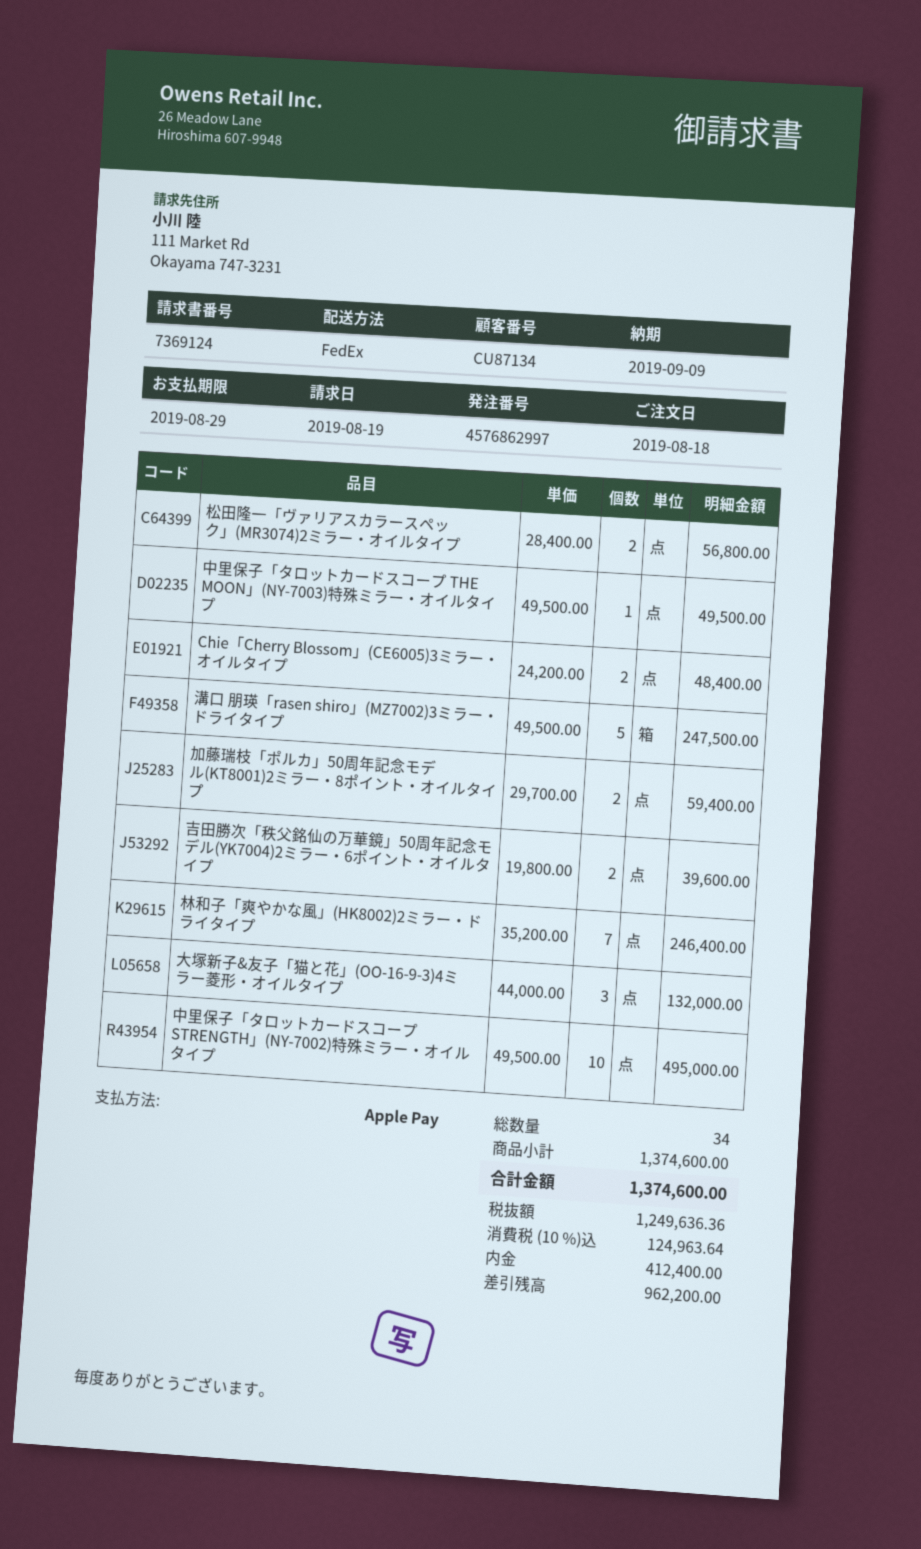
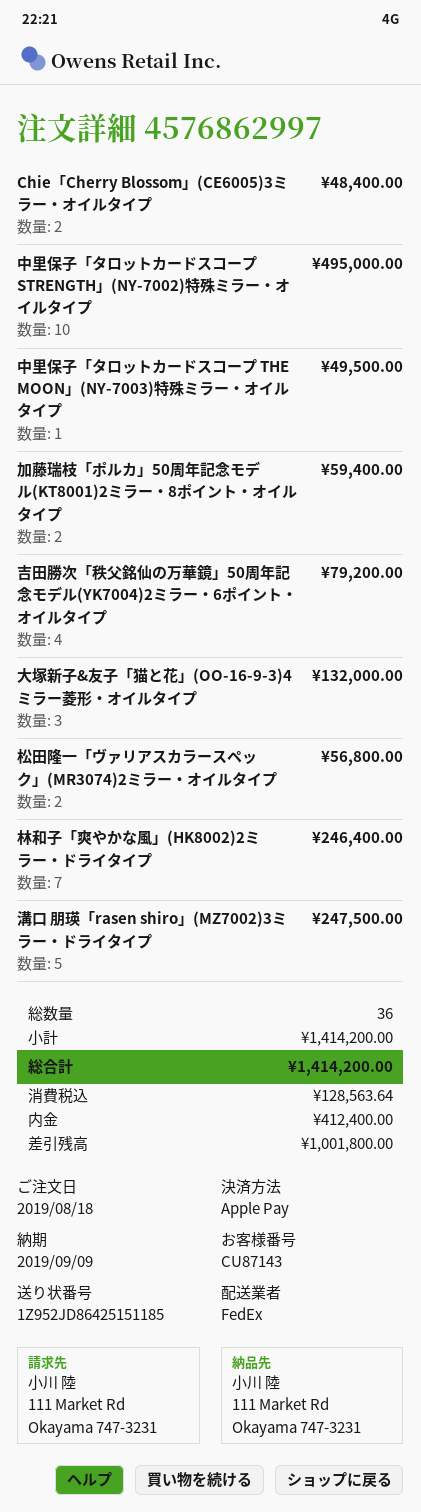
customer number: CU87134 -> CU87143
吉田勝次「秩父銘仙の万華鏡」50周年記念モデル(YK7004)2ミラー・6ポイント・オイルタイプ: 2 for 39600.00 -> 4 for 79200.00
total quantity: 34 -> 36
subtotal: 1374600.00 -> 1414200.00
tax: 124963.64 -> 128563.64
total: 1374600.00 -> 1414200.00
balance: 962200.00 -> 1001800.00

